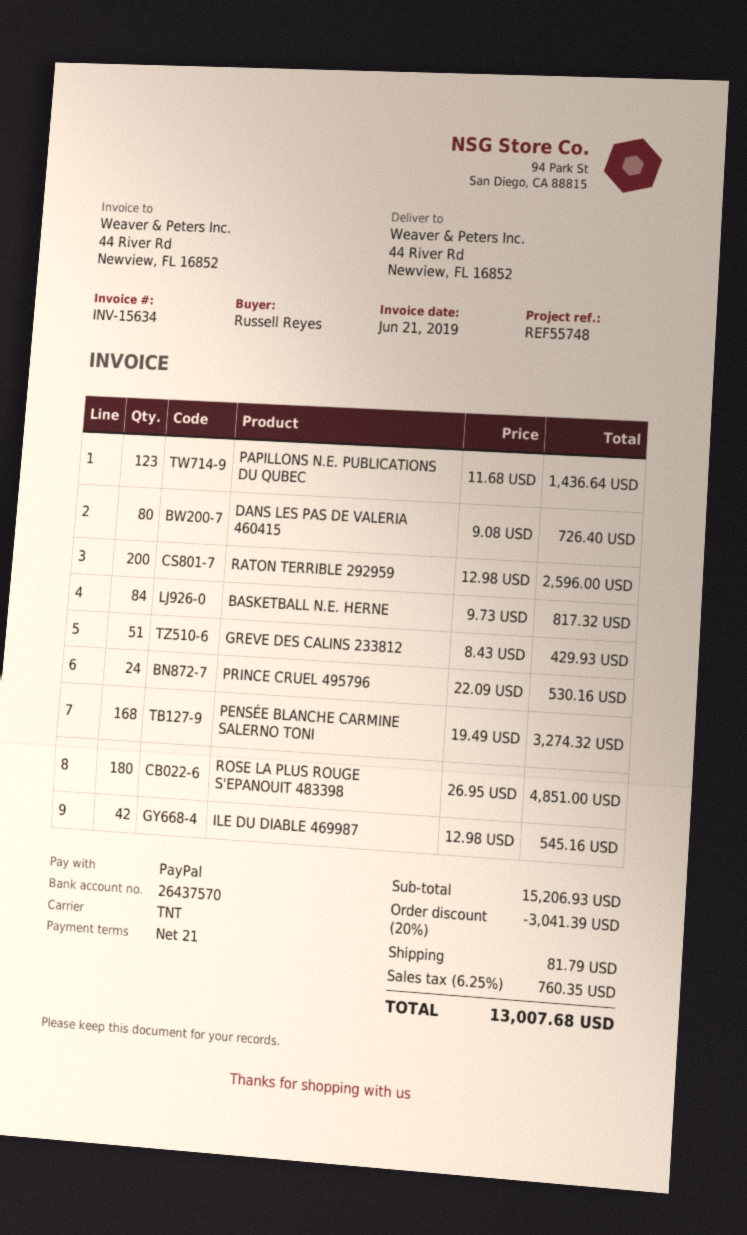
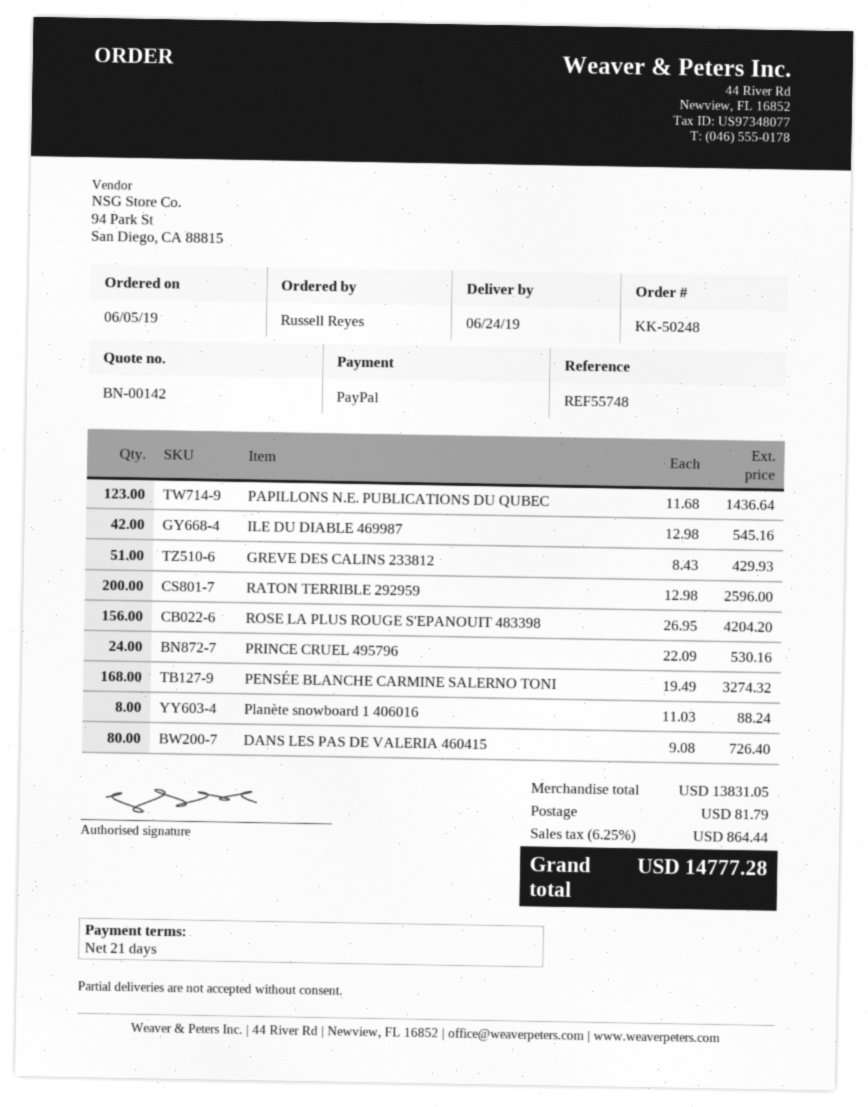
BASKETBALL N.E. HERNE: 84 x 9.73 = 817.32 -> none
ROSE LA PLUS ROUGE S'EPANOUIT 483398: 180 x 26.95 = 4851.00 -> 156 x 26.95 = 4204.20
Planète snowboard 1 406016: none -> 8 x 11.03 = 88.24
subtotal: 15206.93 -> 13831.05
discount: 20% = 3041.39 -> none
tax: 6.25% = 760.35 -> 6.25% = 864.44
total: 13007.68 -> 14777.28

